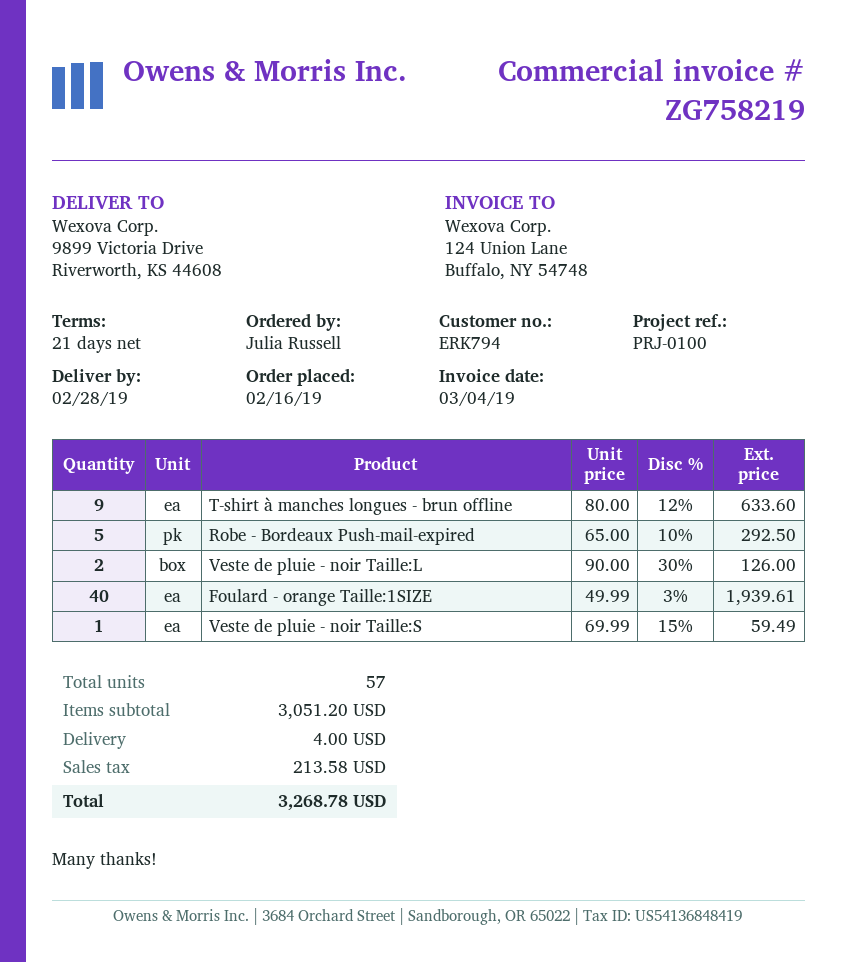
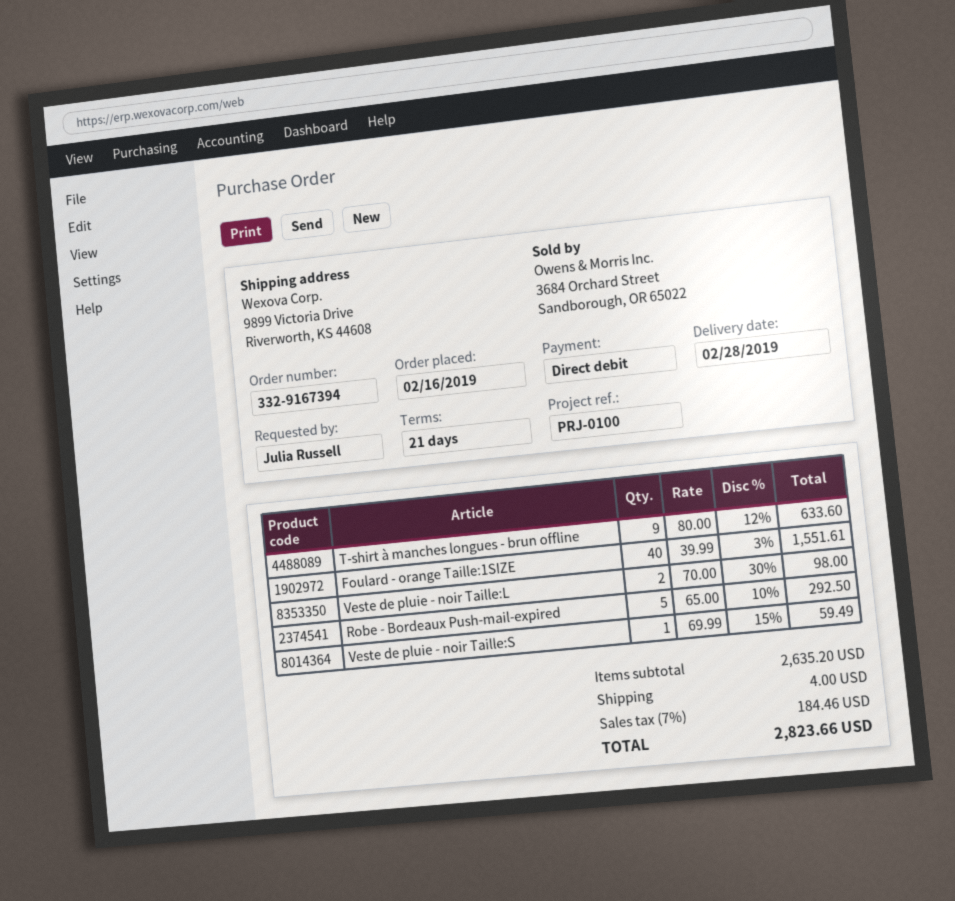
Veste de pluie - noir Taille:L: 2 x 90.00 - 30% = 126.00 -> 2 x 70.00 - 30% = 98.00
Foulard - orange Taille:1SIZE: 40 x 49.99 - 3% = 1939.61 -> 40 x 39.99 - 3% = 1551.61
subtotal: 3051.20 -> 2635.20
tax: 213.58 -> 184.46
total: 3268.78 -> 2823.66

